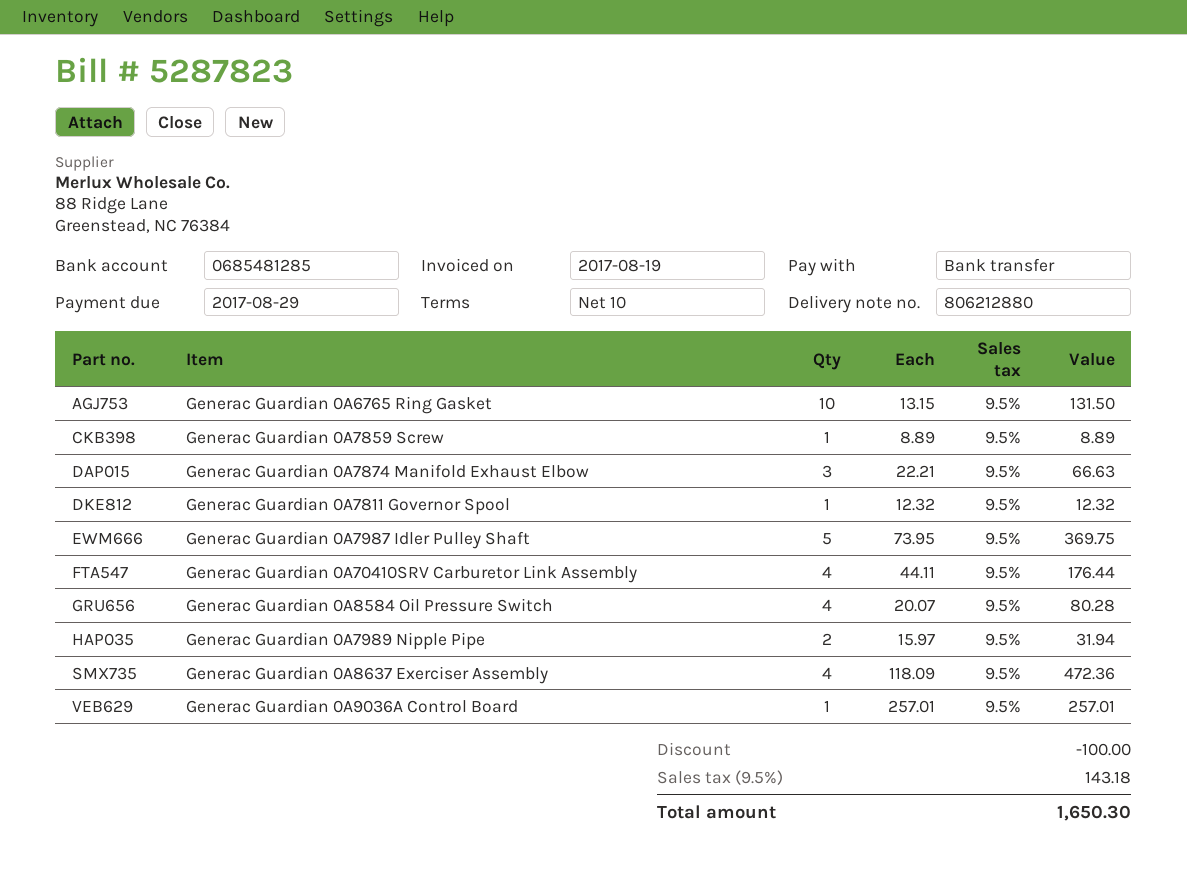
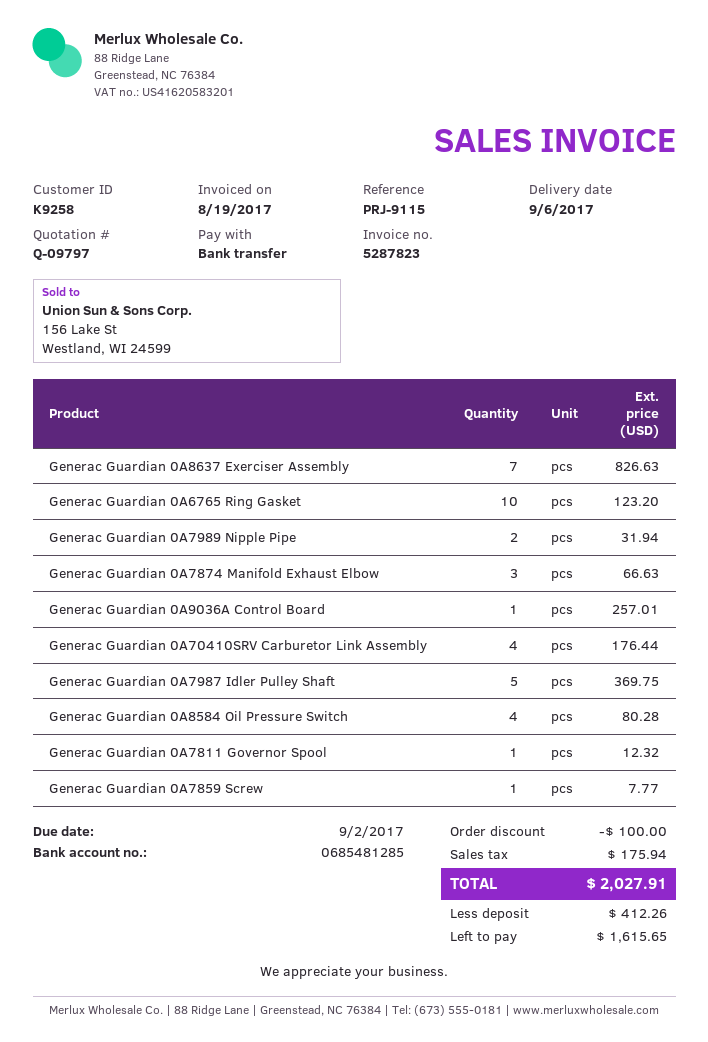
due date: 2017-08-29 -> 2017-09-02
Generac Guardian 0A6765 Ring Gasket: 10 for 131.50 -> 10 for 123.20
Generac Guardian 0A7859 Screw: 1 for 8.89 -> 1 for 7.77
Generac Guardian 0A8637 Exerciser Assembly: 4 for 472.36 -> 7 for 826.63
tax: 143.18 -> 175.94
total: 1650.30 -> 2027.91

